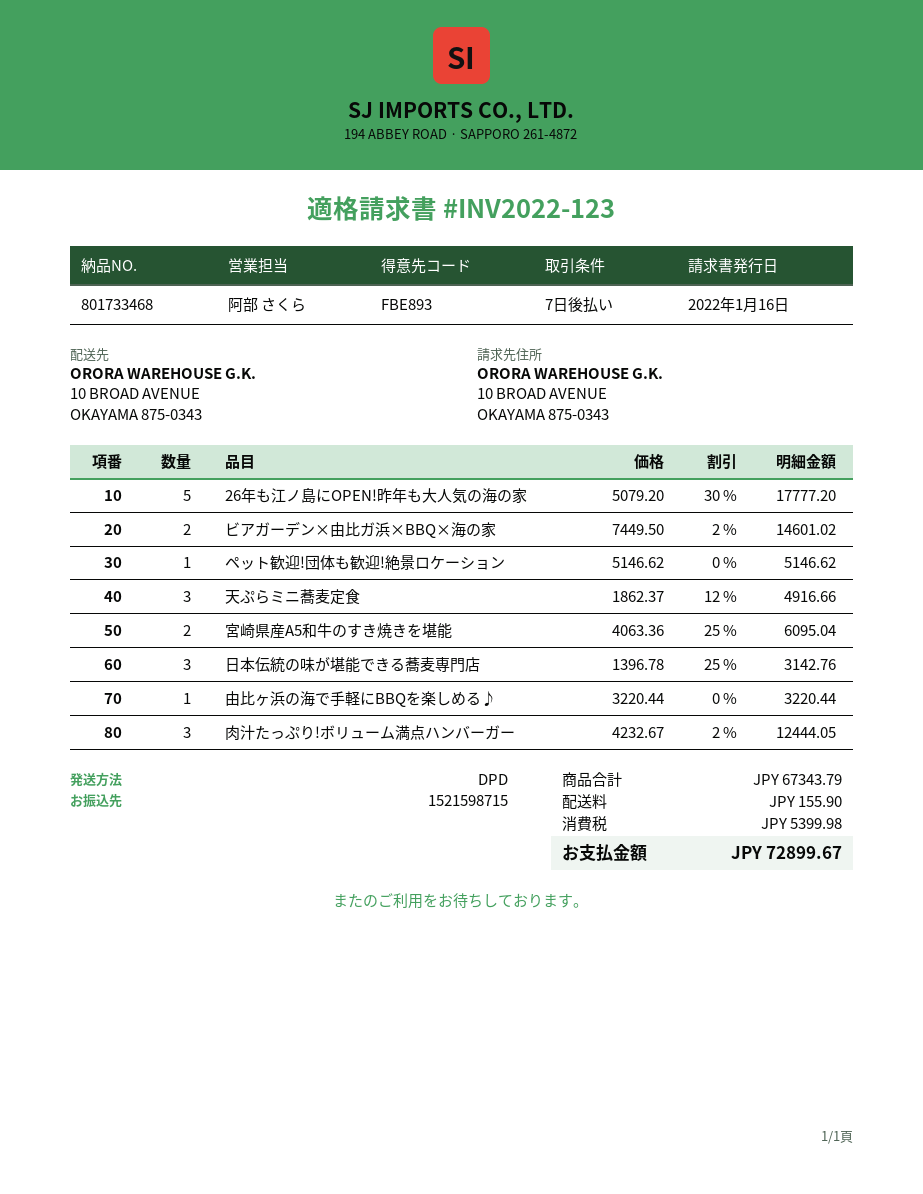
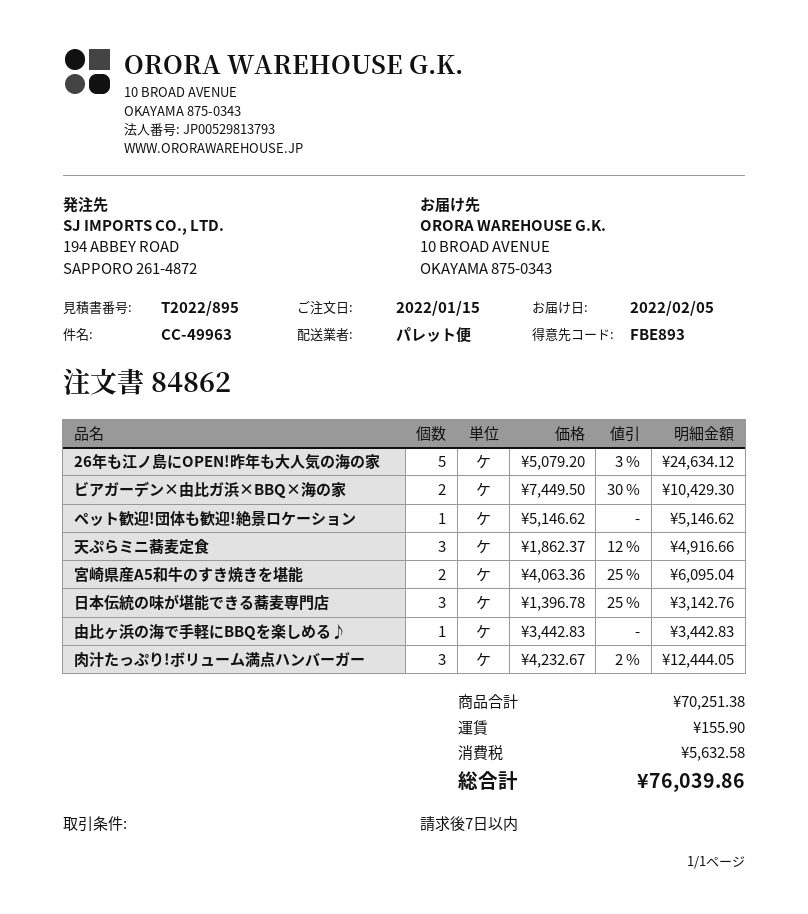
shipping method: DPD -> pallet freight
26年も江ノ島にOPEN!昨年も大人気の海の家: 5 x 5079.20 - 30% = 17777.20 -> 5 x 5079.20 - 3% = 24634.12
ビアガーデン×由比ガ浜×BBQ×海の家: 2 x 7449.50 - 2% = 14601.02 -> 2 x 7449.50 - 30% = 10429.30
由比ヶ浜の海で手軽にBBQを楽しめる♪: 1 x 3220.44 = 3220.44 -> 1 x 3442.83 = 3442.83
subtotal: 67343.79 -> 70251.38
tax: 5399.98 -> 5632.58
total: 72899.67 -> 76039.86

